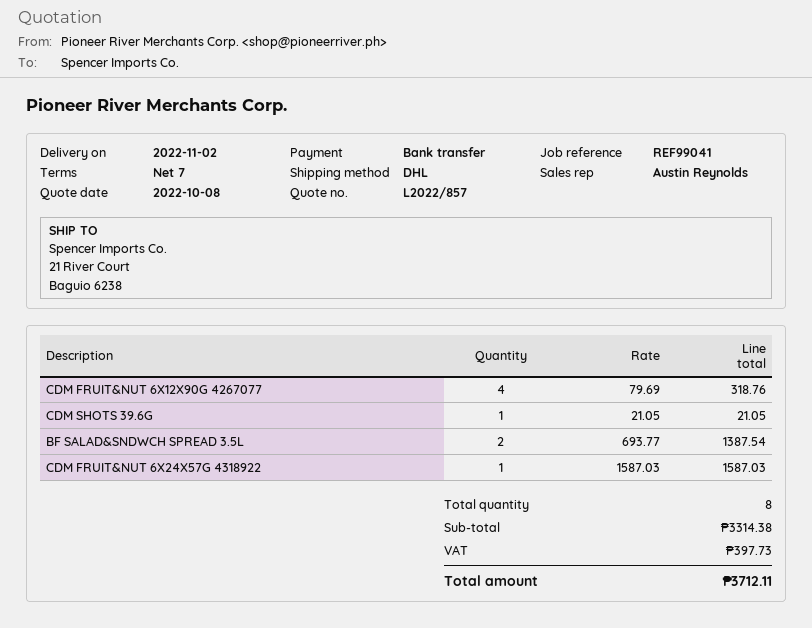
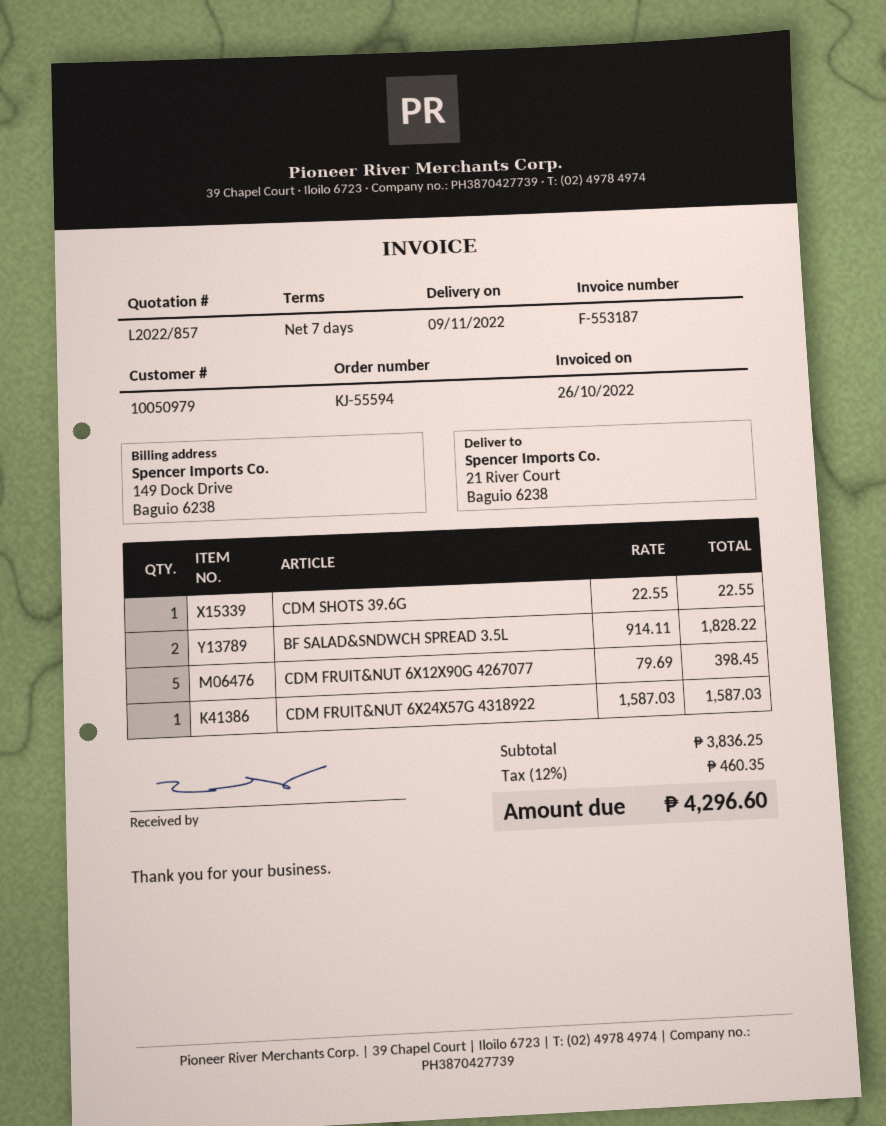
delivery date: 2022-11-02 -> 2022-11-09
CDM FRUIT&NUT 6X12X90G 4267077: 4 x 79.69 = 318.76 -> 5 x 79.69 = 398.45
CDM SHOTS 39.6G: 1 x 21.05 = 21.05 -> 1 x 22.55 = 22.55
BF SALAD&SNDWCH SPREAD 3.5L: 2 x 693.77 = 1387.54 -> 2 x 914.11 = 1828.22
subtotal: 3314.38 -> 3836.25
tax: 397.73 -> 460.35
total: 3712.11 -> 4296.60

